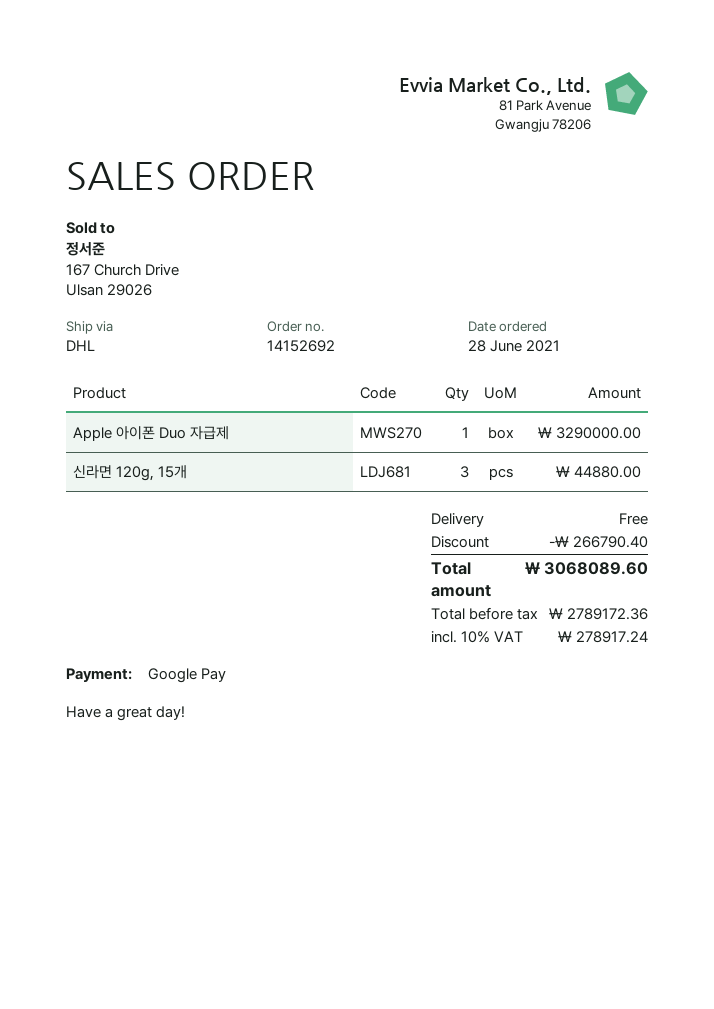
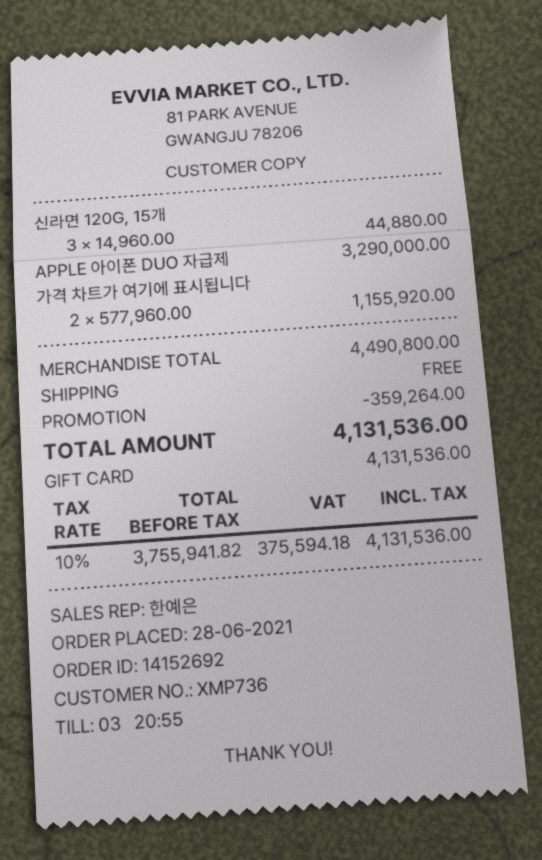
payment method: Google Pay -> gift card
가격 차트가 여기에 표시됩니다: none -> 2 for 1155920.00
discount: 266790.40 -> 359264.00
net: 2789172.36 -> 3755941.82
tax: 10% = 278917.24 -> 10% = 375594.18
total: 3068089.60 -> 4131536.00

